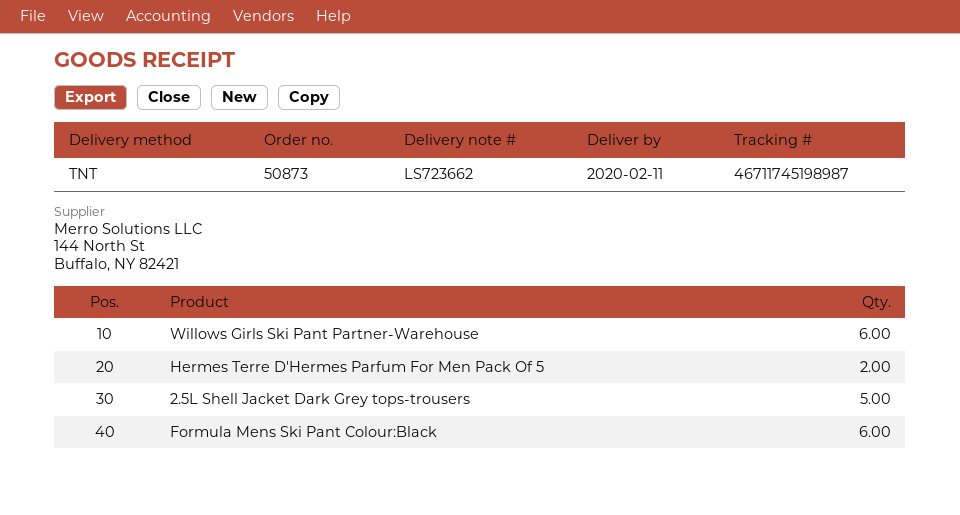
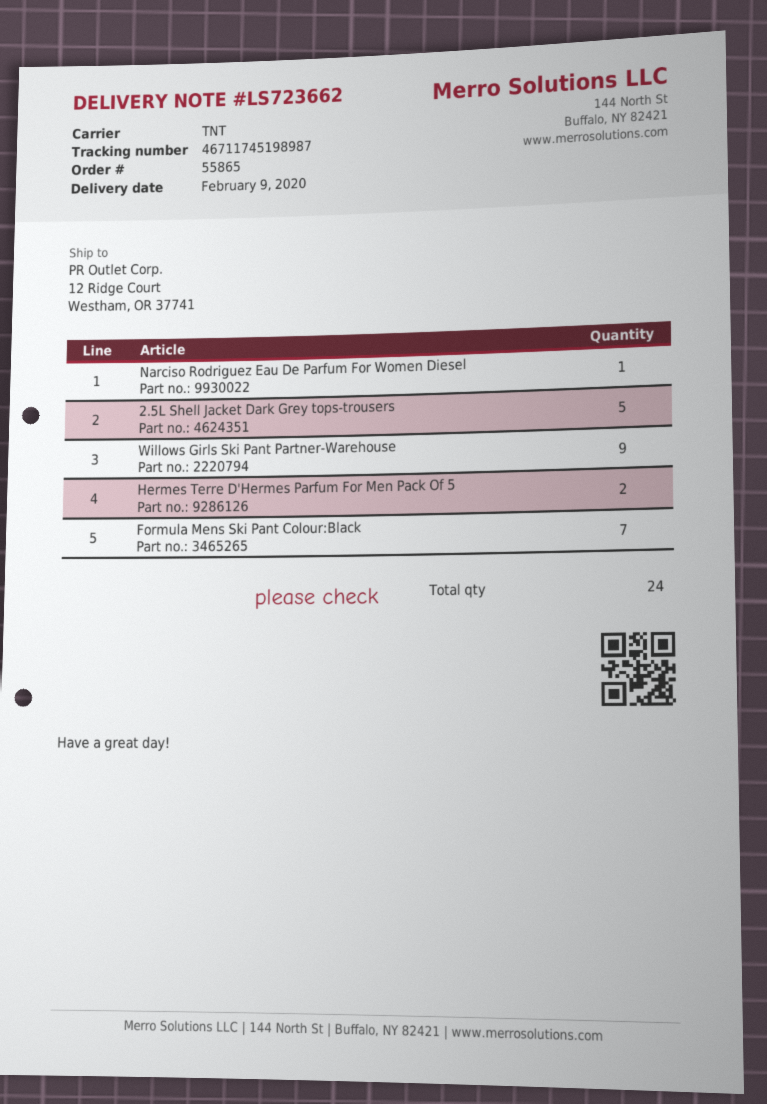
order number: 50873 -> 55865
delivery date: 2020-02-11 -> 2020-02-09
Willows Girls Ski Pant Partner-Warehouse: 6 -> 9
Formula Mens Ski Pant Colour:Black: 6 -> 7
Narciso Rodriguez Eau De Parfum For Women Diesel: none -> 1

